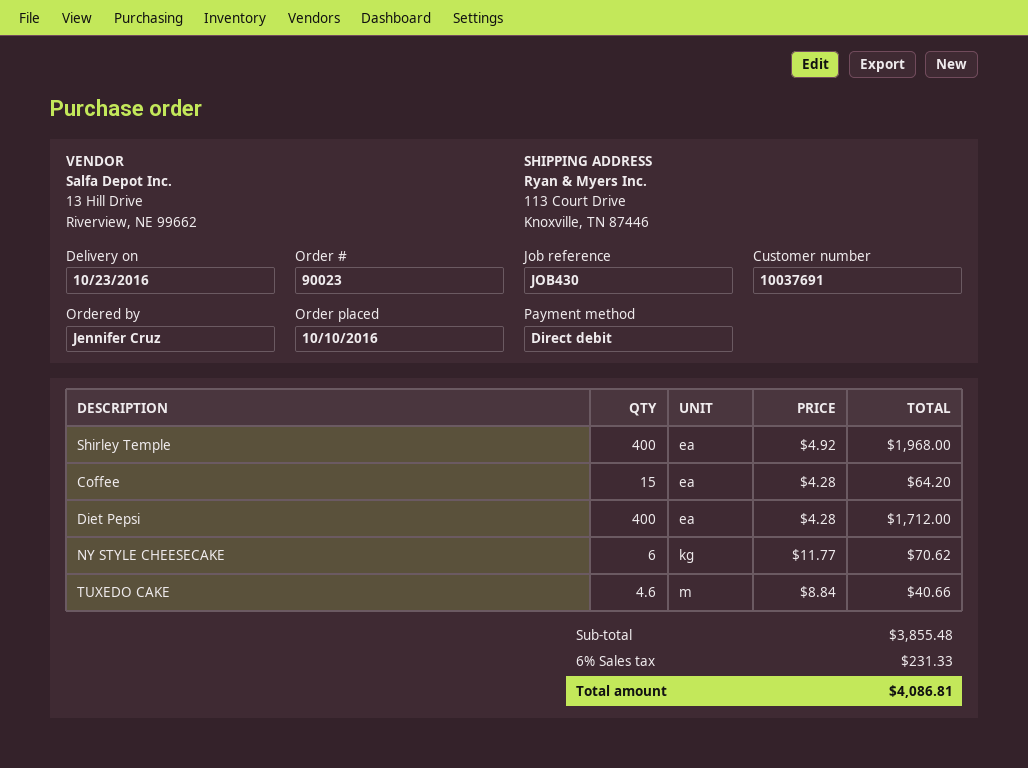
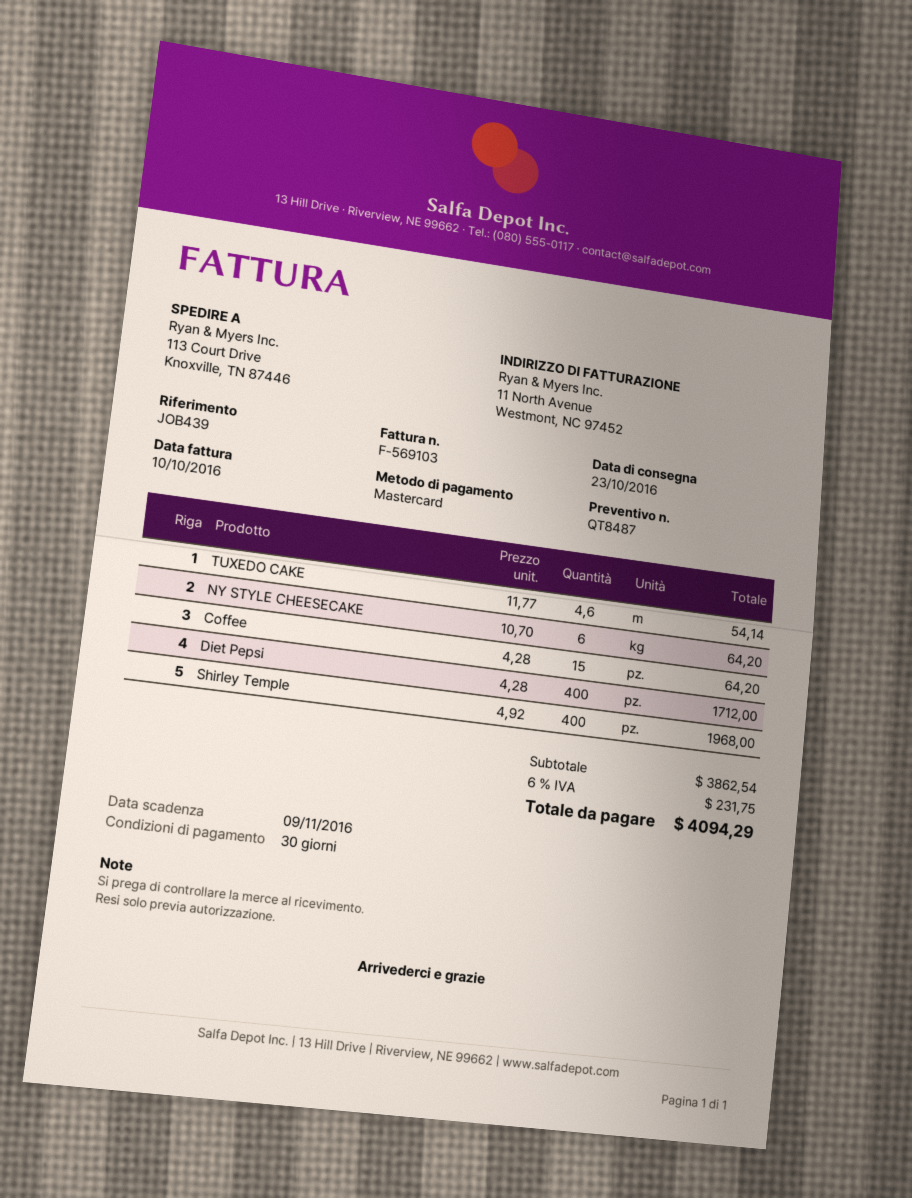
reference: JOB430 -> JOB439
payment method: direct debit -> Mastercard
NY STYLE CHEESECAKE: 6 x 11.77 = 70.62 -> 6 x 10.70 = 64.20
TUXEDO CAKE: 4.6 x 8.84 = 40.66 -> 4.6 x 11.77 = 54.14
subtotal: 3855.48 -> 3862.54
tax: 6% = 231.33 -> 6% = 231.75
total: 4086.81 -> 4094.29

